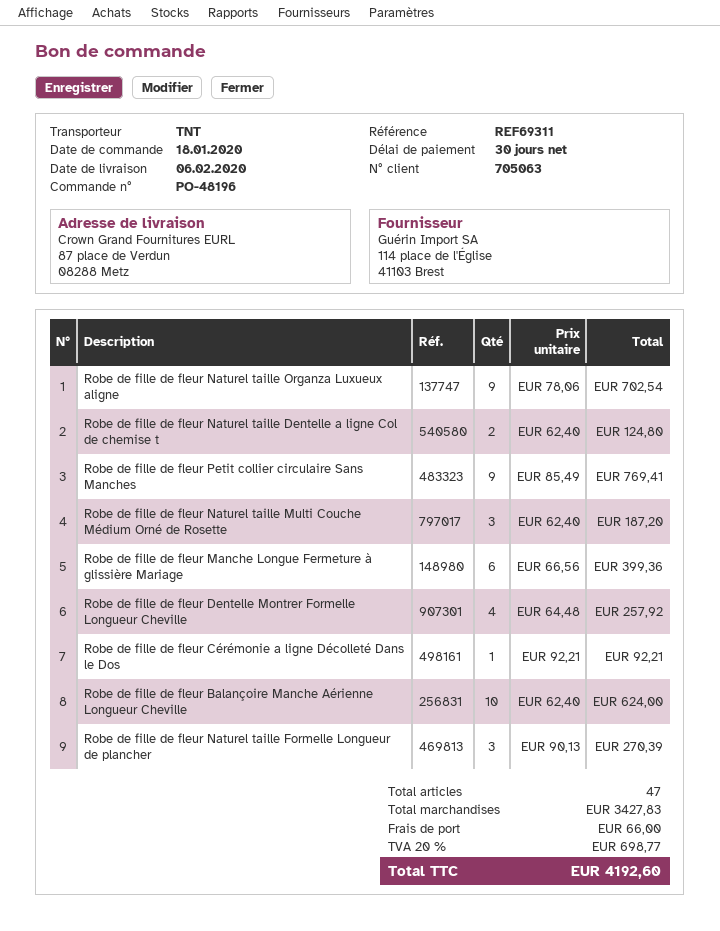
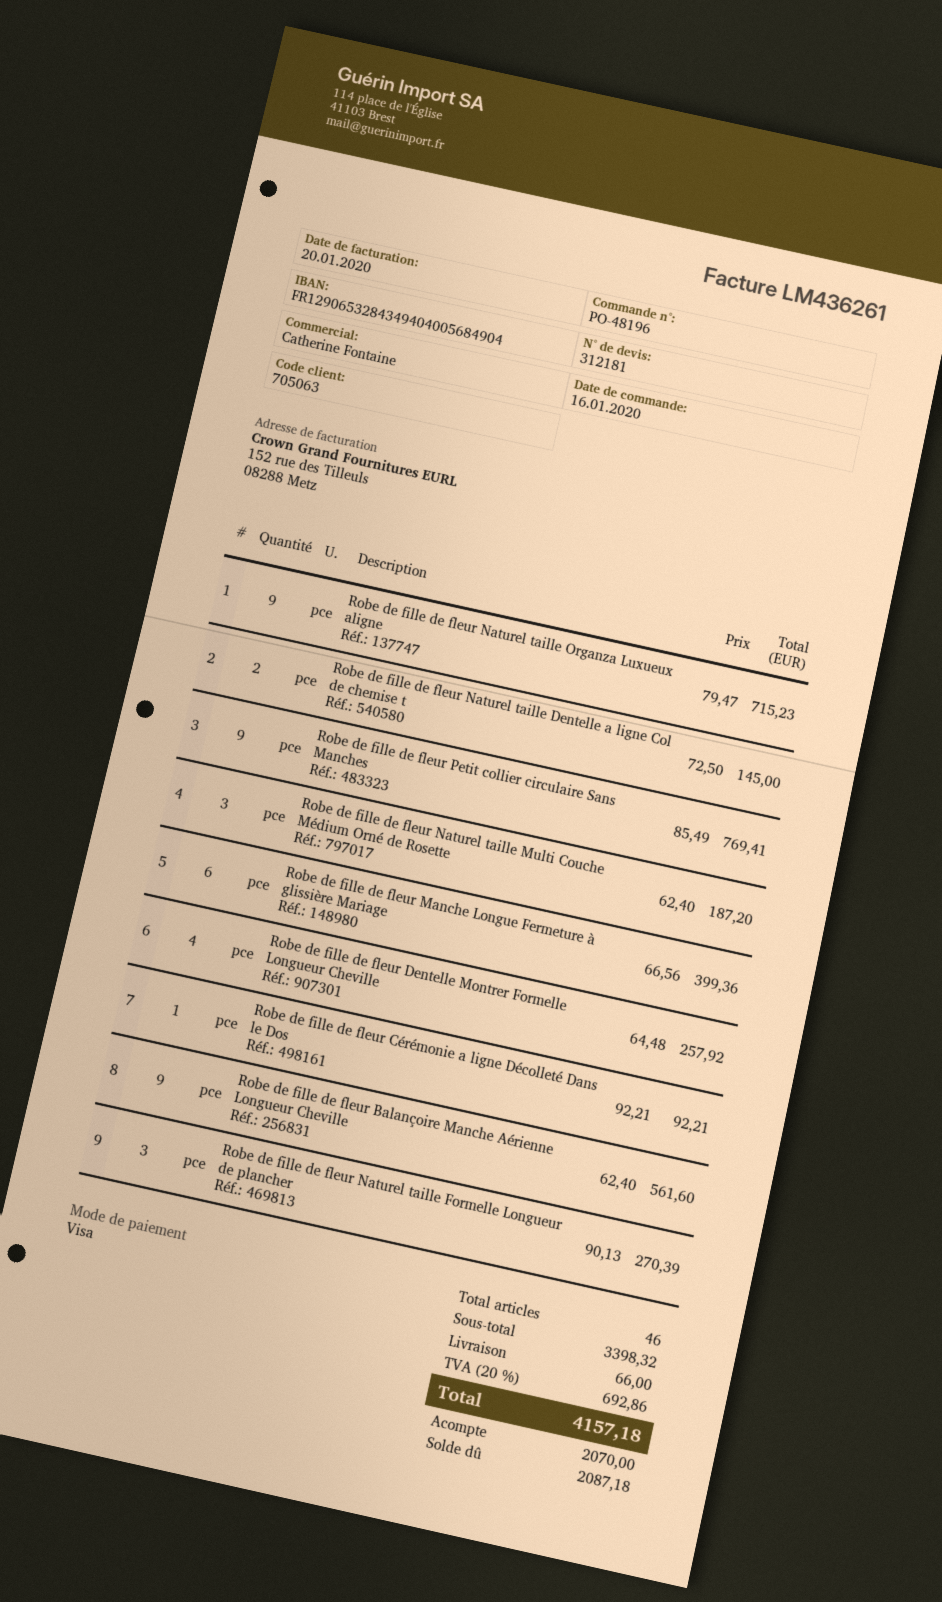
order date: 2020-01-18 -> 2020-01-16
Robe de fille de fleur Naturel taille Organza Luxueux aligne: 9 x 78.06 = 702.54 -> 9 x 79.47 = 715.23
Robe de fille de fleur Naturel taille Dentelle a ligne Col de chemise t: 2 x 62.40 = 124.80 -> 2 x 72.50 = 145.00
Robe de fille de fleur Balançoire Manche Aérienne Longueur Cheville: 10 x 62.40 = 624.00 -> 9 x 62.40 = 561.60
total quantity: 47 -> 46
subtotal: 3427.83 -> 3398.32
tax: 20% = 698.77 -> 20% = 692.86
total: 4192.60 -> 4157.18

